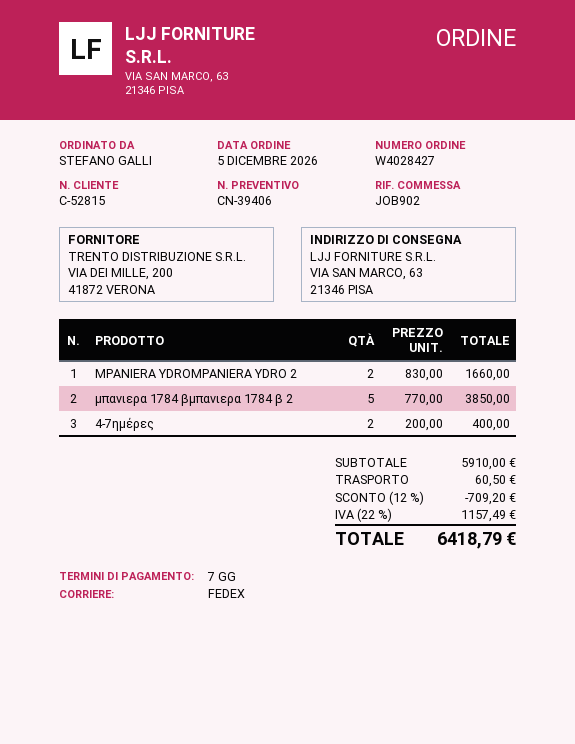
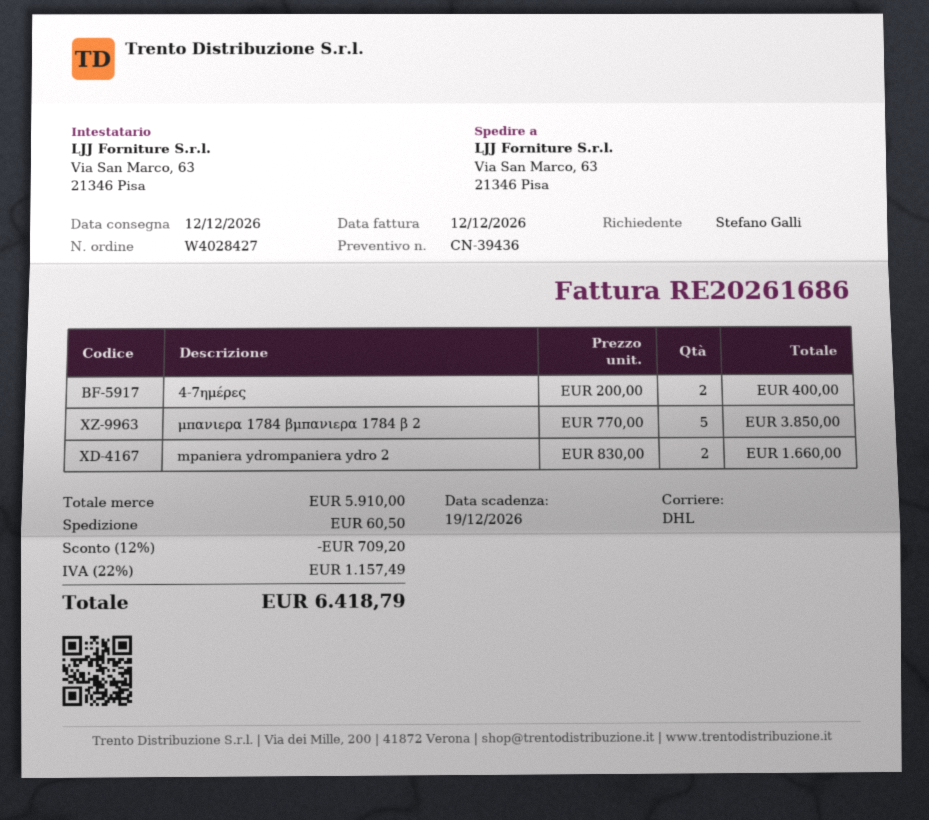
quote number: CN-39406 -> CN-39436
shipping method: FedEx -> DHL

